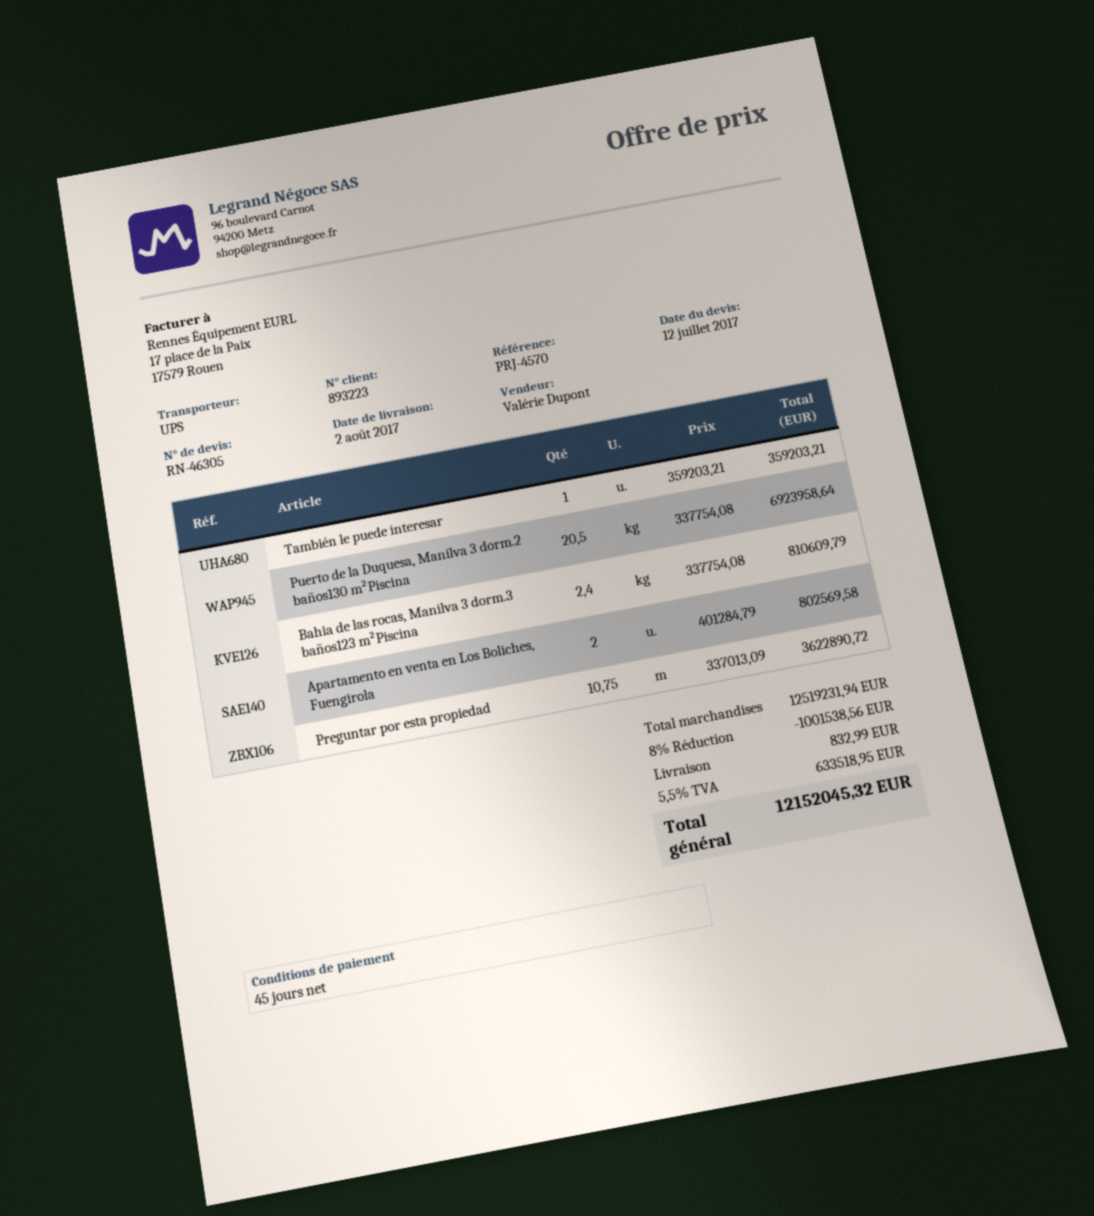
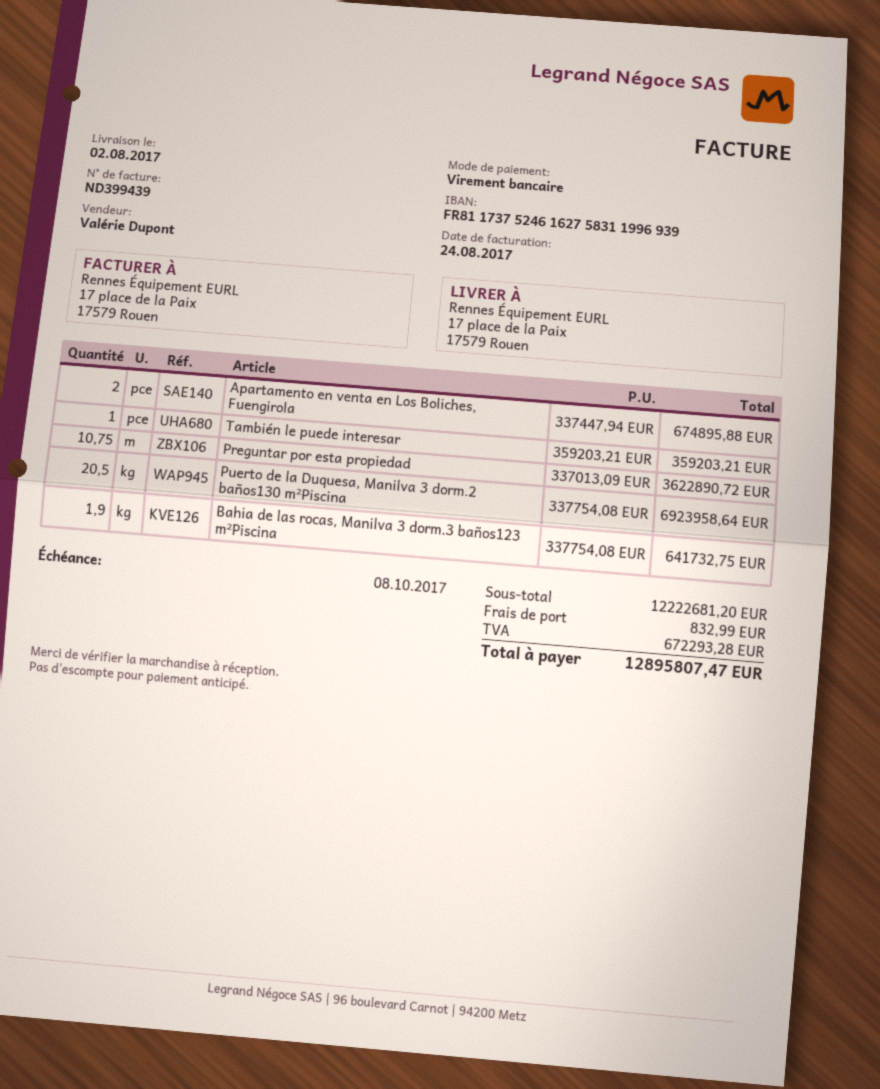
Bahia de las rocas, Manilva 3 dorm.3 baños123 m²Piscina: 2.4 x 337754.08 = 810609.79 -> 1.9 x 337754.08 = 641732.75
Apartamento en venta en Los Boliches, Fuengirola: 2 x 401284.79 = 802569.58 -> 2 x 337447.94 = 674895.88
subtotal: 12519231.94 -> 12222681.20
discount: 8% = 1001538.56 -> none
tax: 633518.95 -> 672293.28
total: 12152045.32 -> 12895807.47

